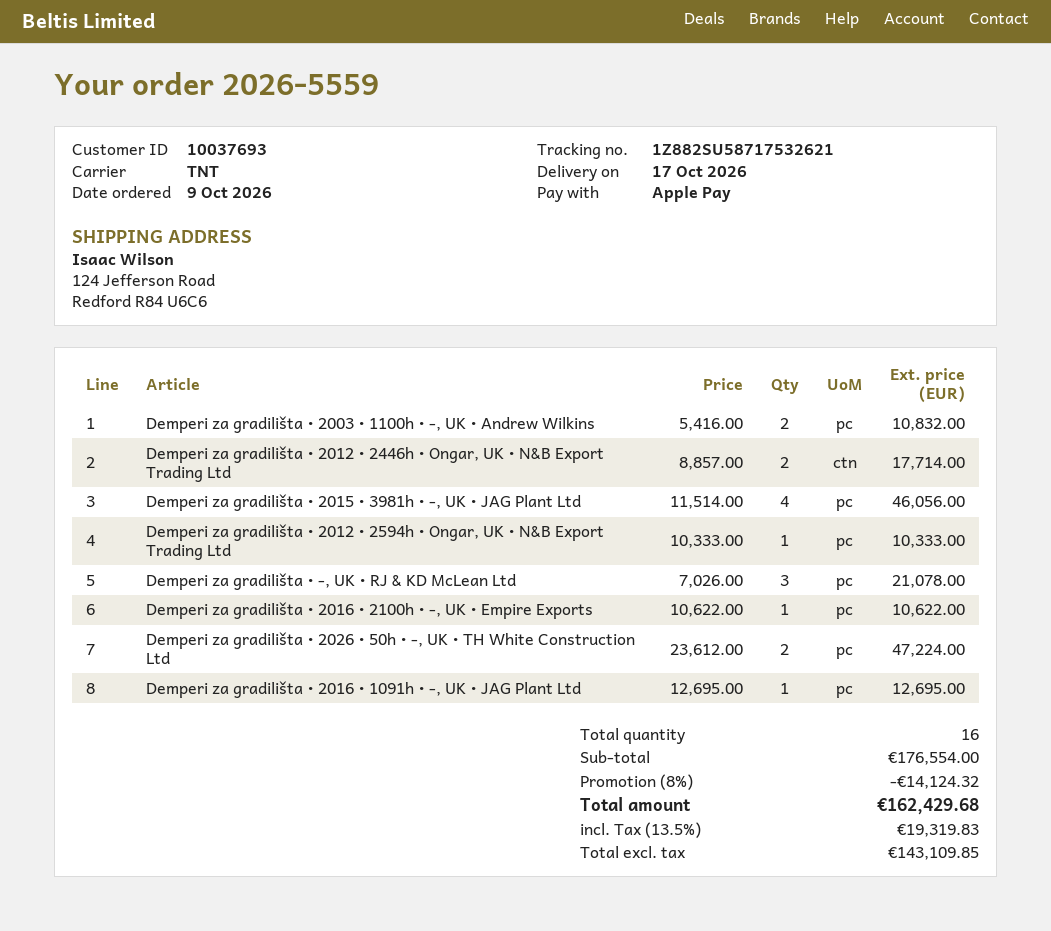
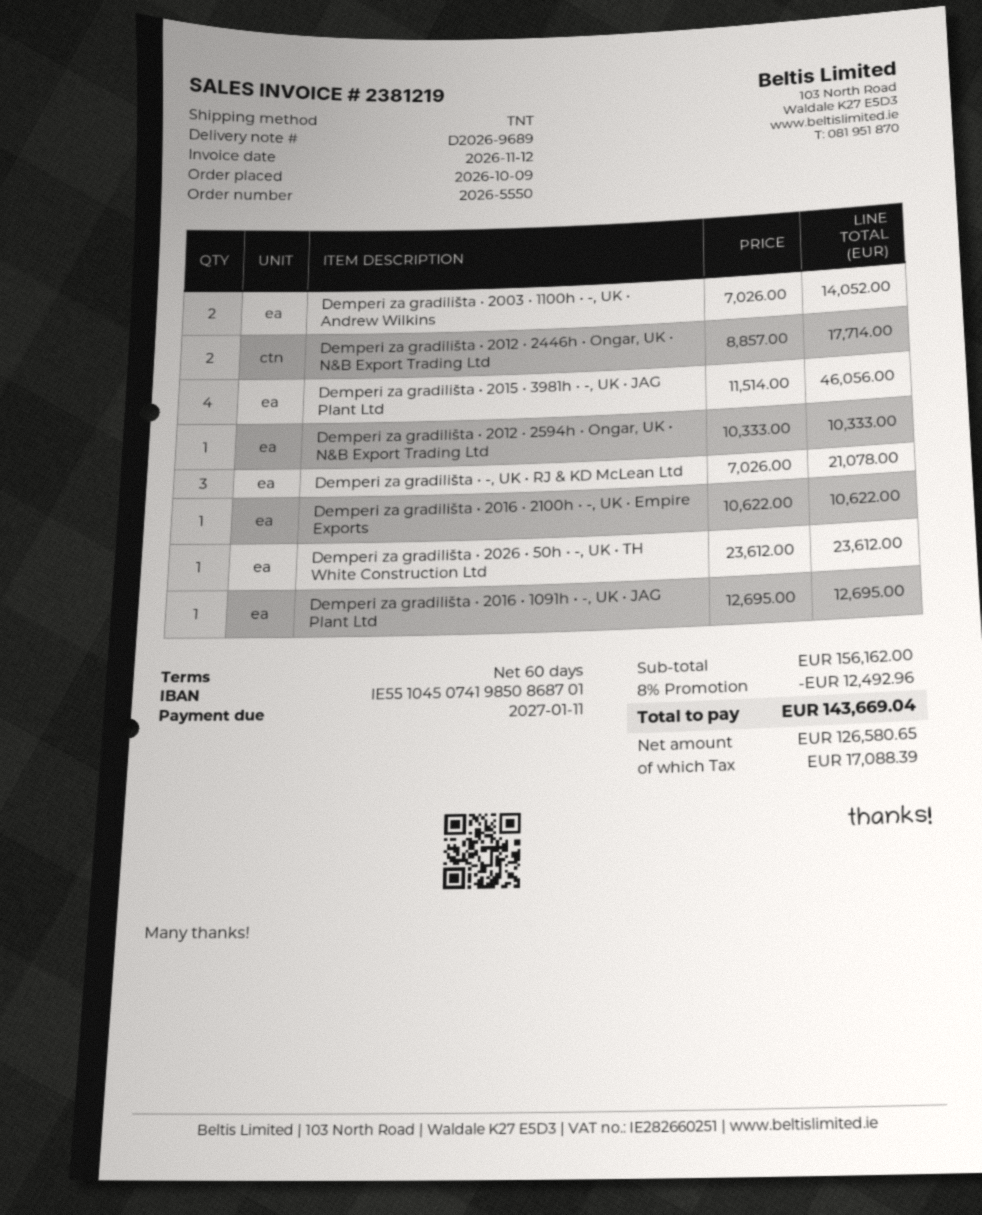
order number: 2026-5559 -> 2026-5550
Demperi za gradilišta • 2003 • 1100h • -, UK • Andrew Wilkins: 2 x 5416.00 = 10832.00 -> 2 x 7026.00 = 14052.00
Demperi za gradilišta • 2026 • 50h • -, UK • TH White Construction Ltd: 2 x 23612.00 = 47224.00 -> 1 x 23612.00 = 23612.00
subtotal: 176554.00 -> 156162.00
discount: 8% = 14124.32 -> 8% = 12492.96
net: 143109.85 -> 126580.65
tax: 19319.83 -> 17088.39
total: 162429.68 -> 143669.04

